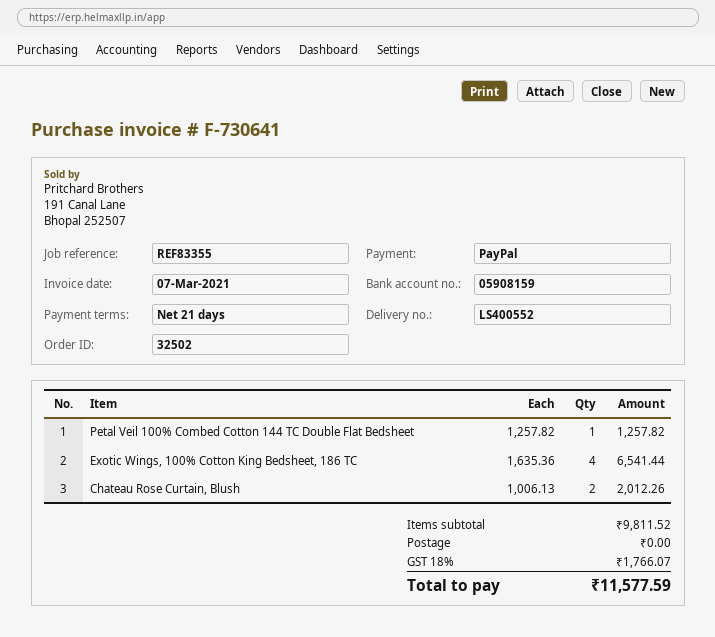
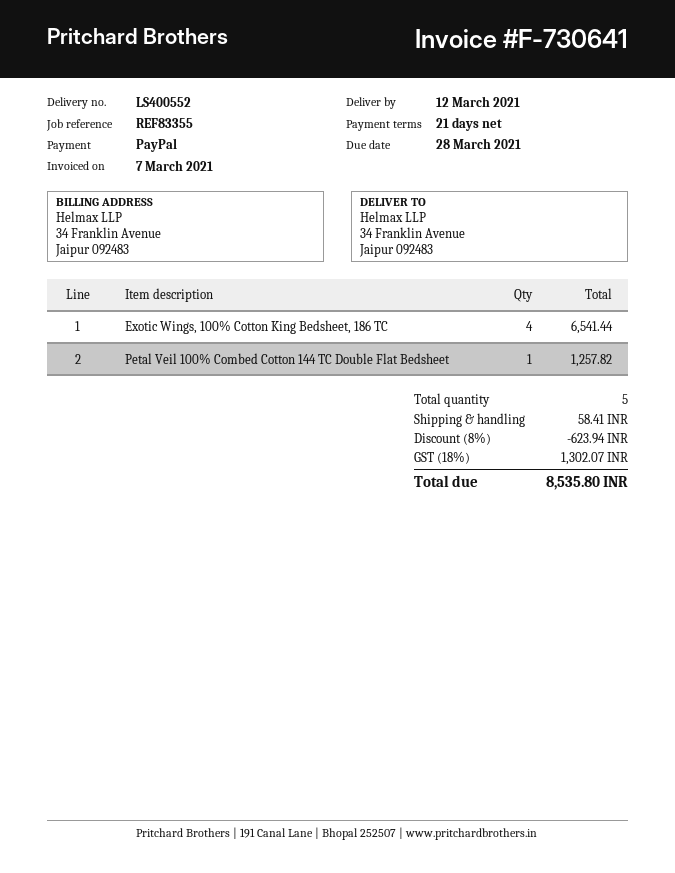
Chateau Rose Curtain, Blush: 2 for 2012.26 -> none
discount: none -> 8% = 623.94
shipping: 0.00 -> 58.41
tax: 18% = 1766.07 -> 18% = 1302.07
total: 11577.59 -> 8535.80

